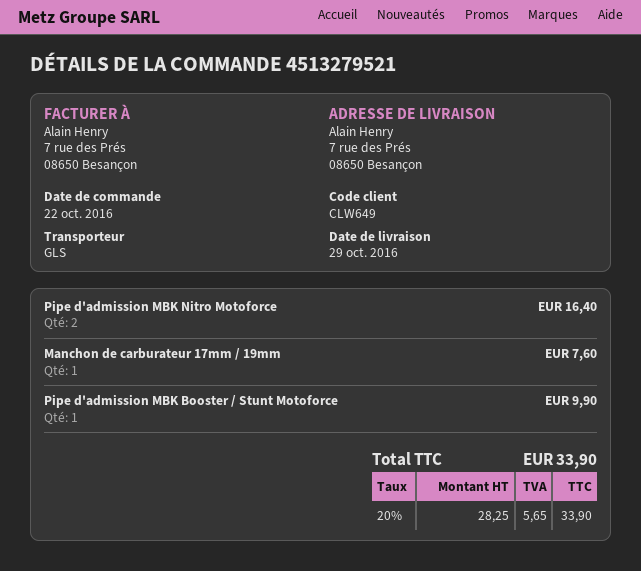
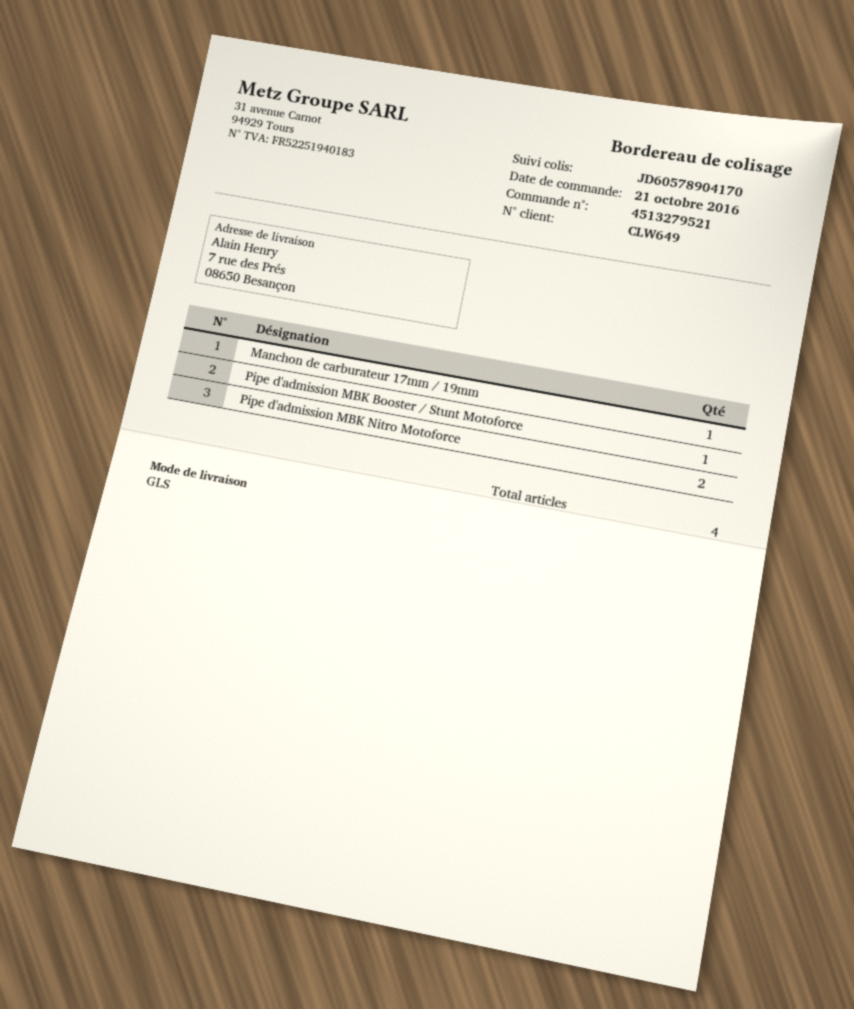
order date: 2016-10-22 -> 2016-10-21

